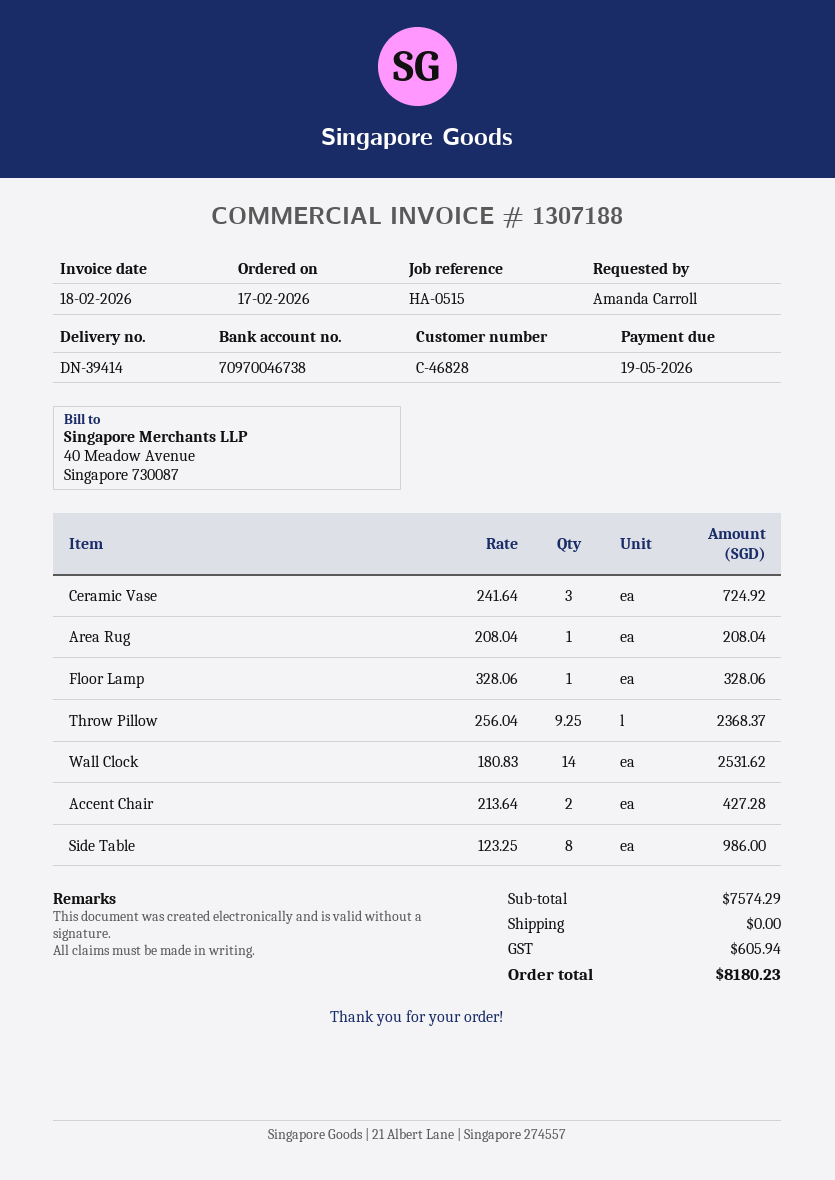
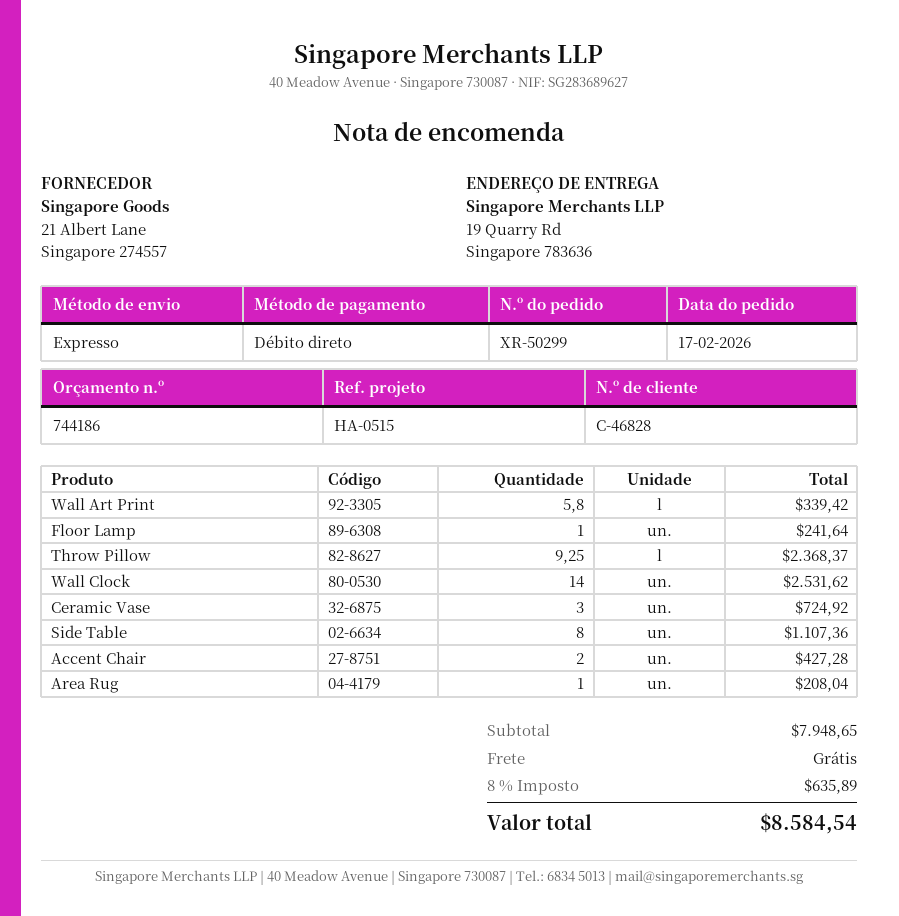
Floor Lamp: 1 for 328.06 -> 1 for 241.64
Side Table: 8 for 986.00 -> 8 for 1107.36
Wall Art Print: none -> 5.8 for 339.42
subtotal: 7574.29 -> 7948.65
tax: 605.94 -> 635.89
total: 8180.23 -> 8584.54

